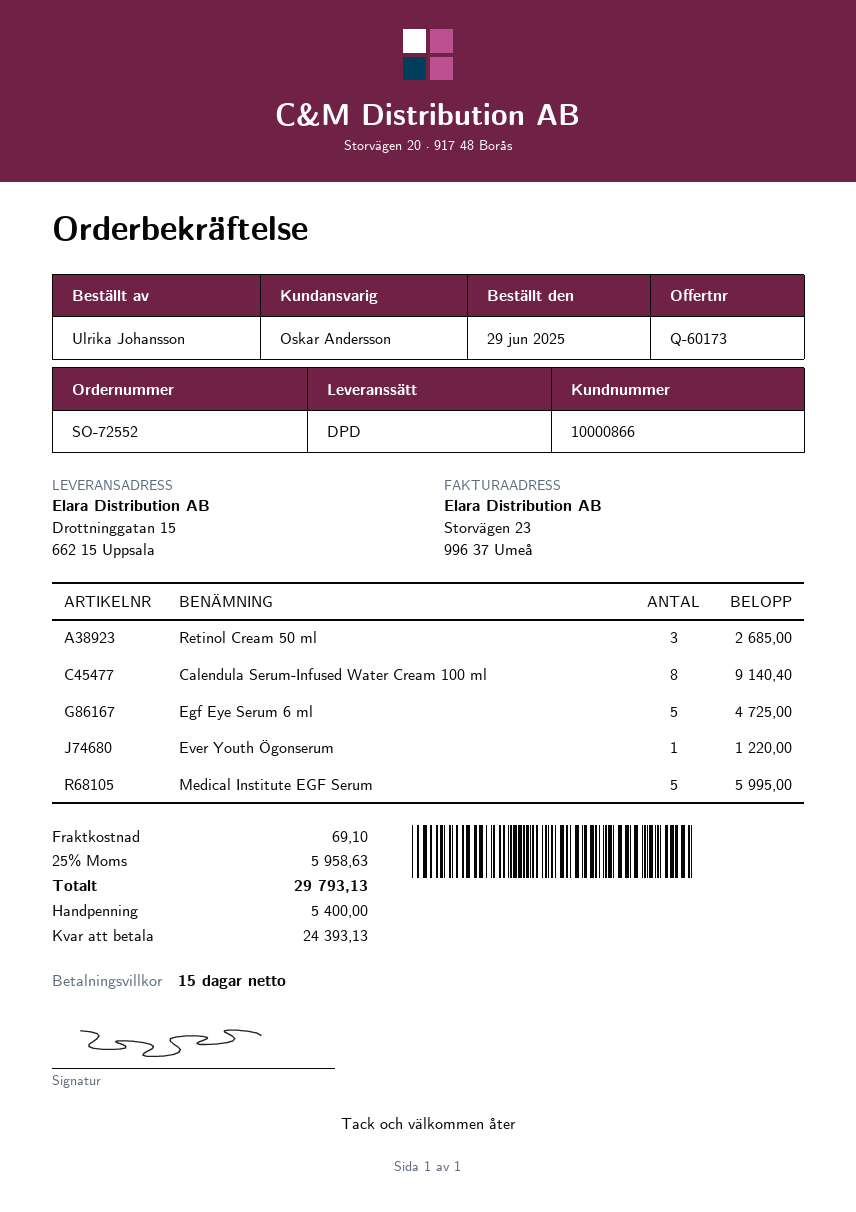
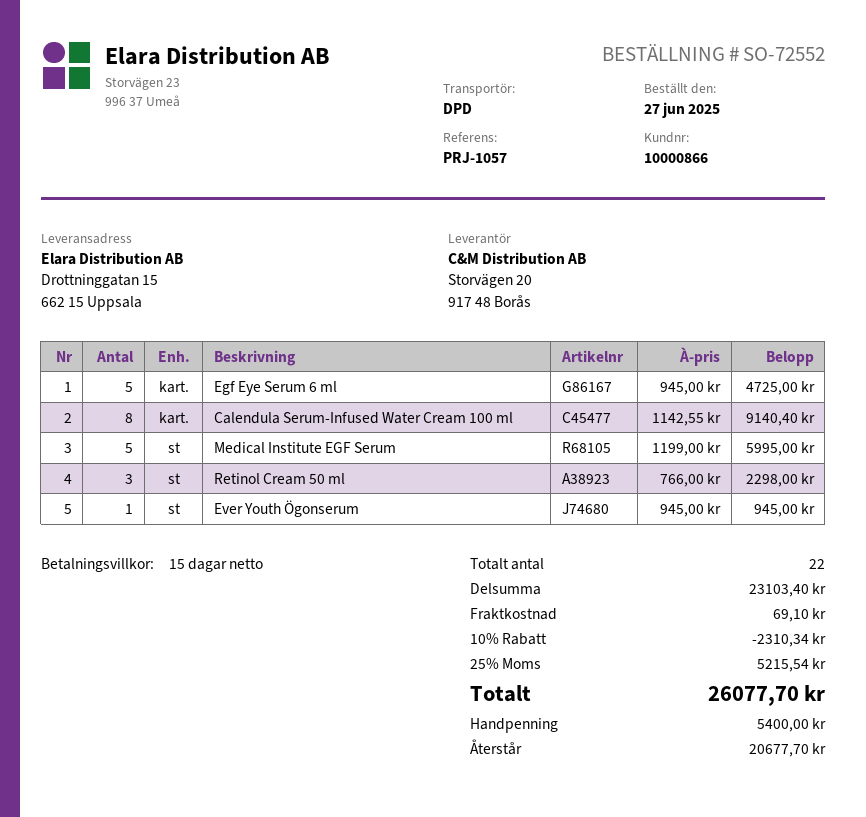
order date: 2025-06-29 -> 2025-06-27
Retinol Cream 50 ml: 3 for 2685.00 -> 3 for 2298.00
Ever Youth Ögonserum: 1 for 1220.00 -> 1 for 945.00
discount: none -> 10% = 2310.34
tax: 25% = 5958.63 -> 25% = 5215.54
total: 29793.13 -> 26077.70
balance: 24393.13 -> 20677.70

